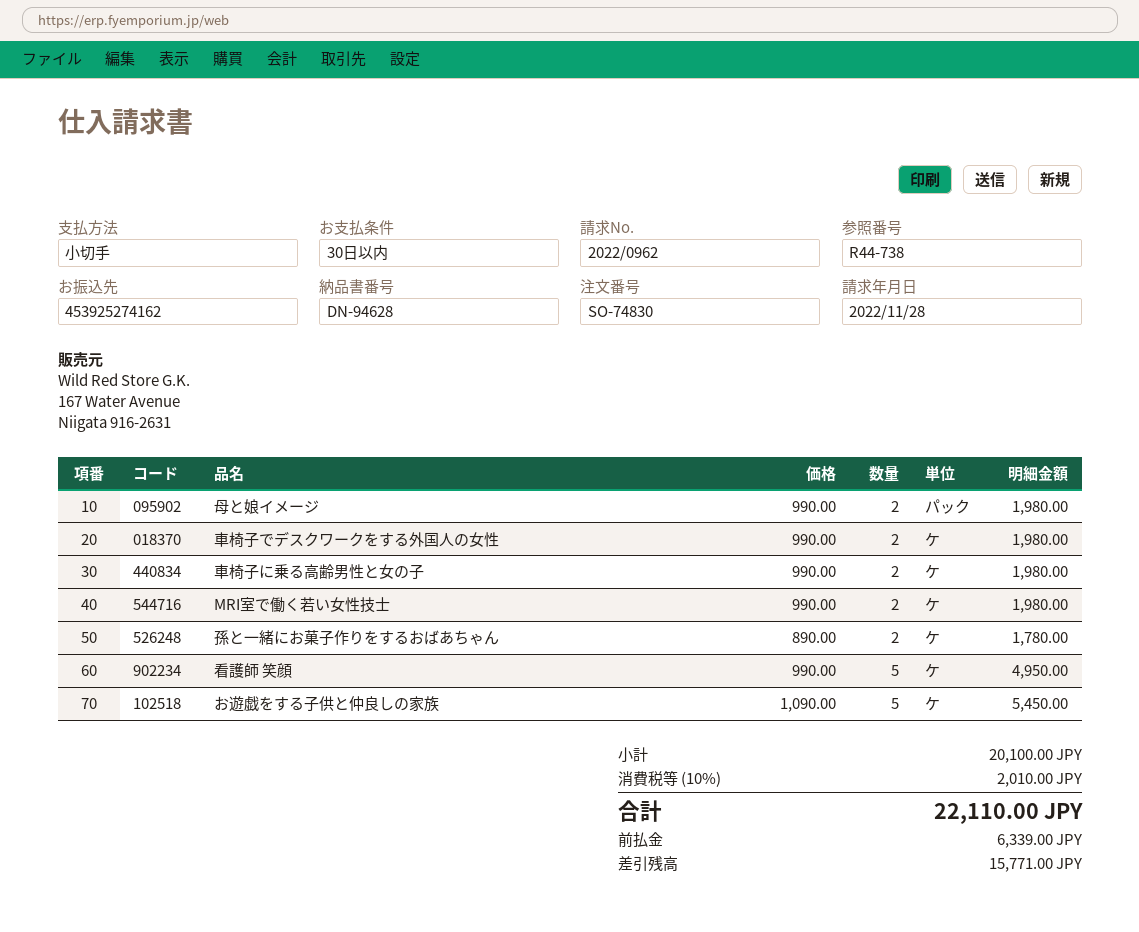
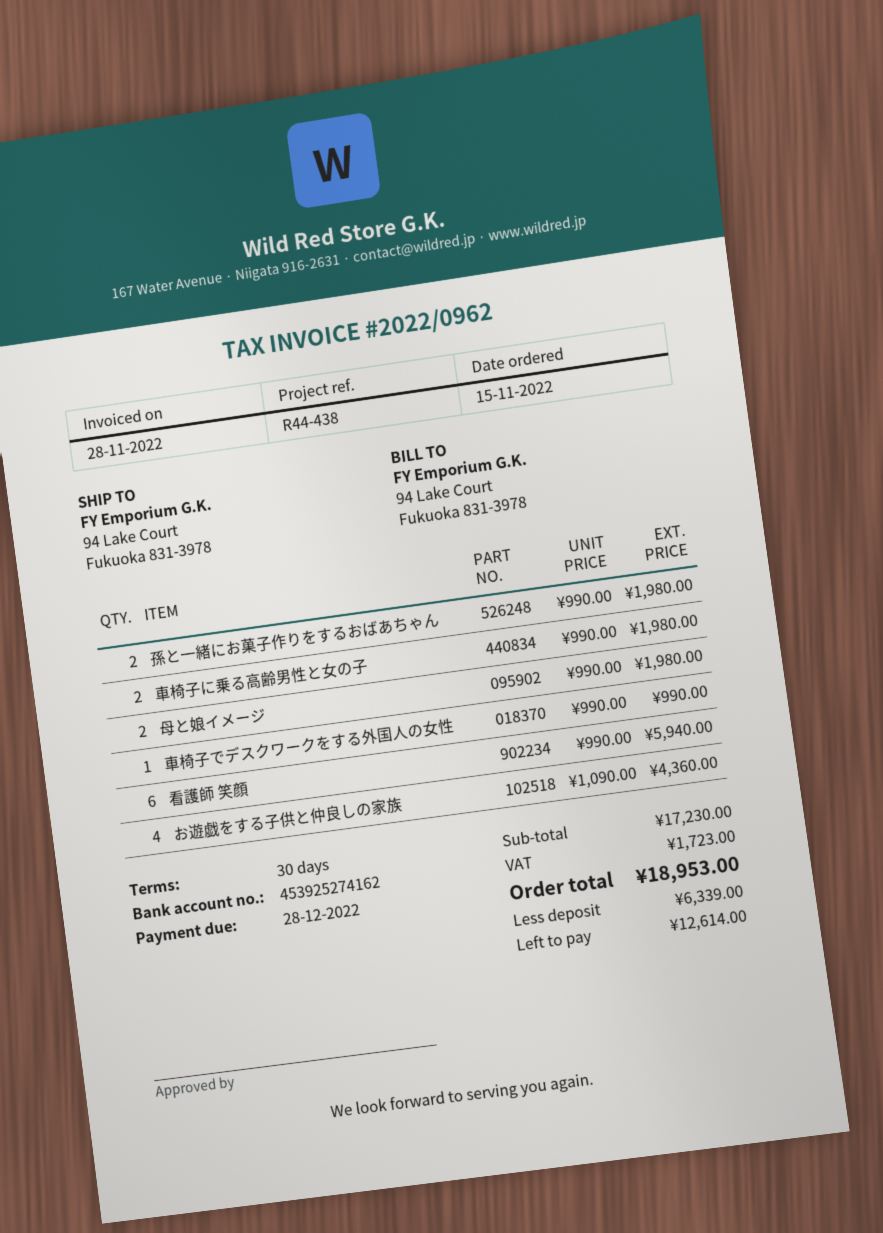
reference: R44-738 -> R44-438
車椅子でデスクワークをする外国人の女性: 2 x 990.00 = 1980.00 -> 1 x 990.00 = 990.00
MRI室で働く若い女性技士: 2 x 990.00 = 1980.00 -> none
孫と一緒にお菓子作りをするおばあちゃん: 2 x 890.00 = 1780.00 -> 2 x 990.00 = 1980.00
看護師 笑顔: 5 x 990.00 = 4950.00 -> 6 x 990.00 = 5940.00
お遊戯をする子供と仲良しの家族: 5 x 1090.00 = 5450.00 -> 4 x 1090.00 = 4360.00
subtotal: 20100.00 -> 17230.00
tax: 2010.00 -> 1723.00
total: 22110.00 -> 18953.00
balance: 15771.00 -> 12614.00

